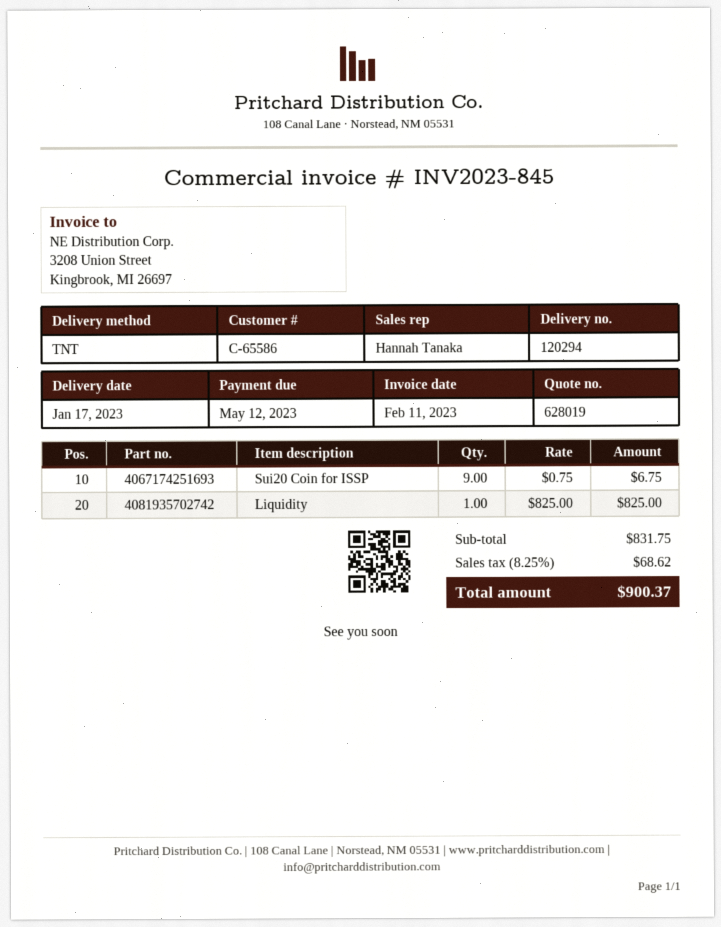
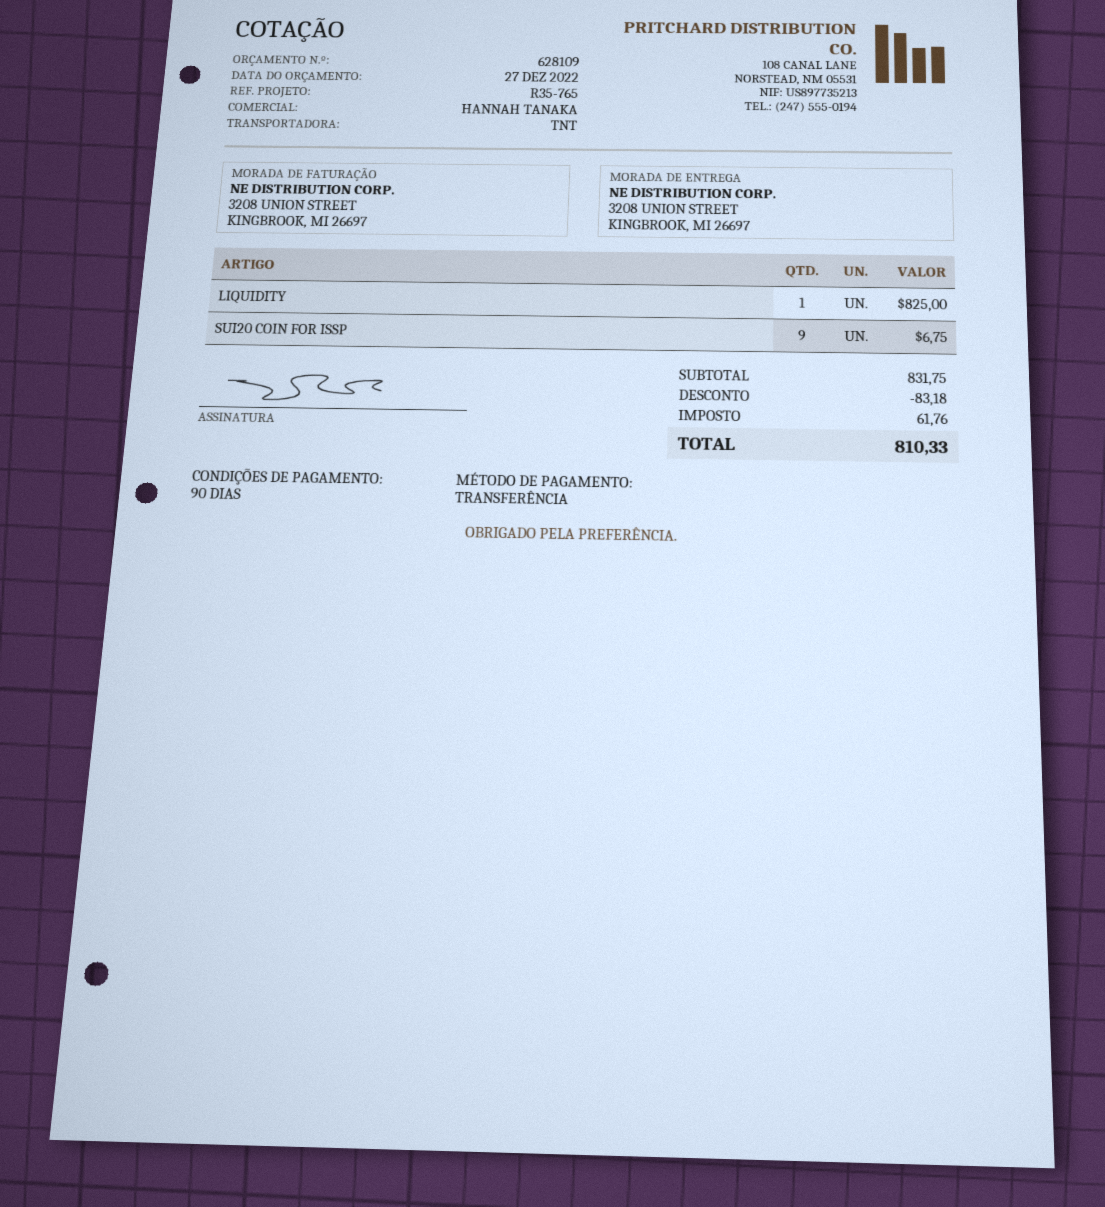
quote number: 628019 -> 628109
discount: none -> 83.18
tax: 68.62 -> 61.76
total: 900.37 -> 810.33

